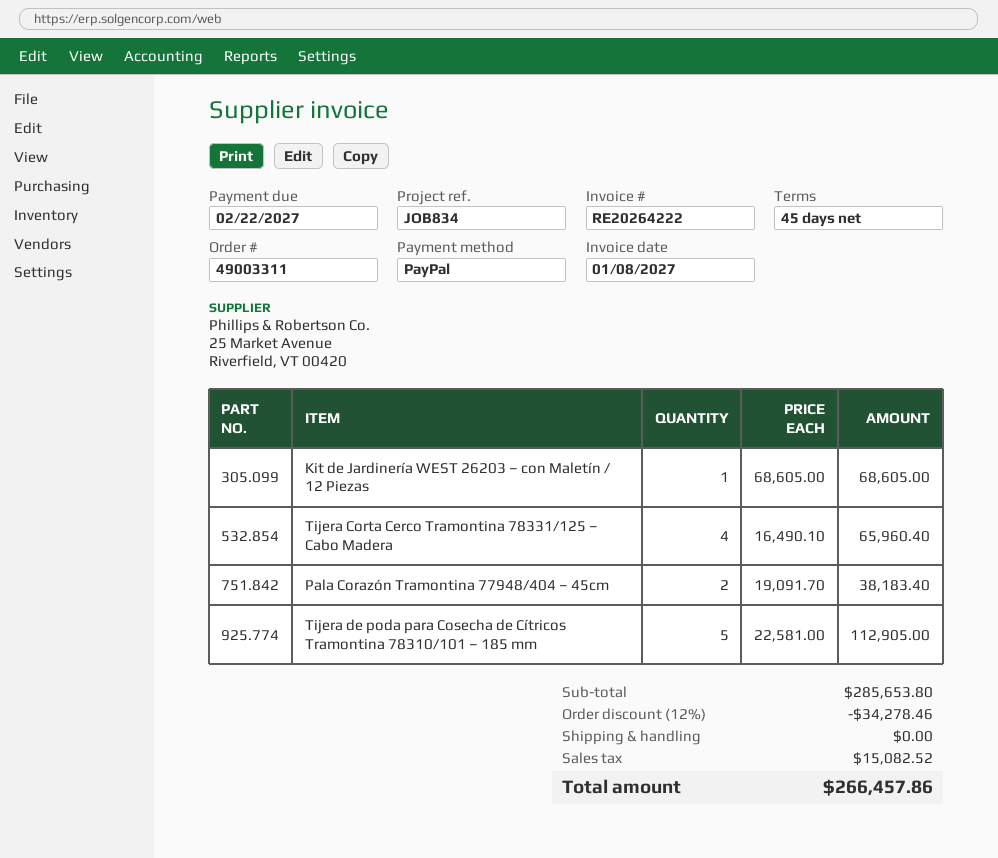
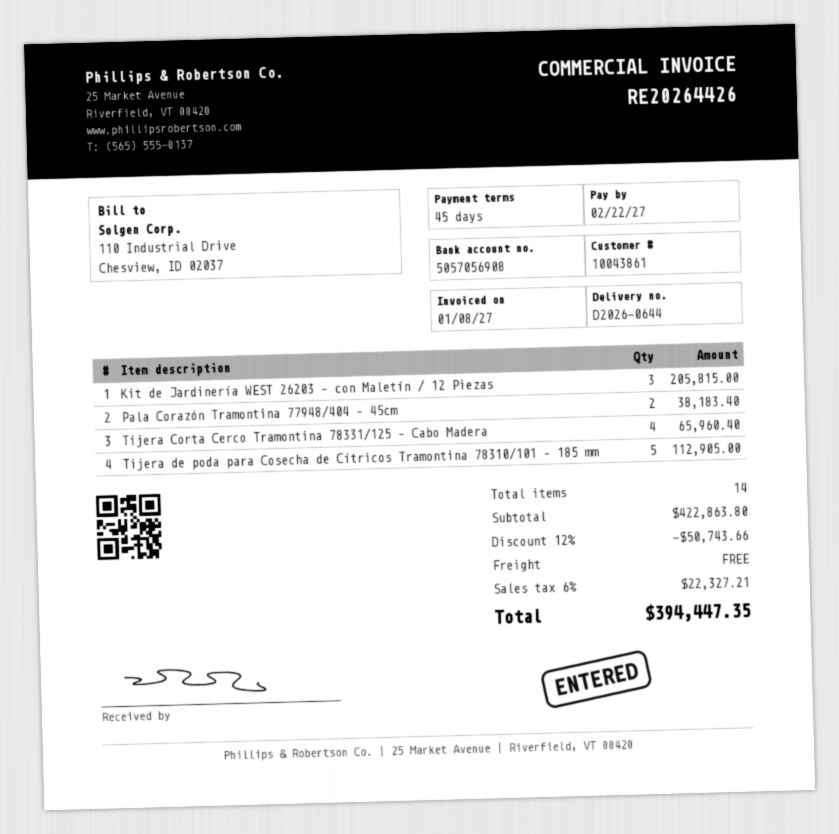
invoice number: RE20264222 -> RE20264426
Kit de Jardinería WEST 26203 – con Maletín / 12 Piezas: 1 for 68605.00 -> 3 for 205815.00
subtotal: 285653.80 -> 422863.80
discount: 12% = 34278.46 -> 12% = 50743.66
tax: 15082.52 -> 22327.21
total: 266457.86 -> 394447.35

